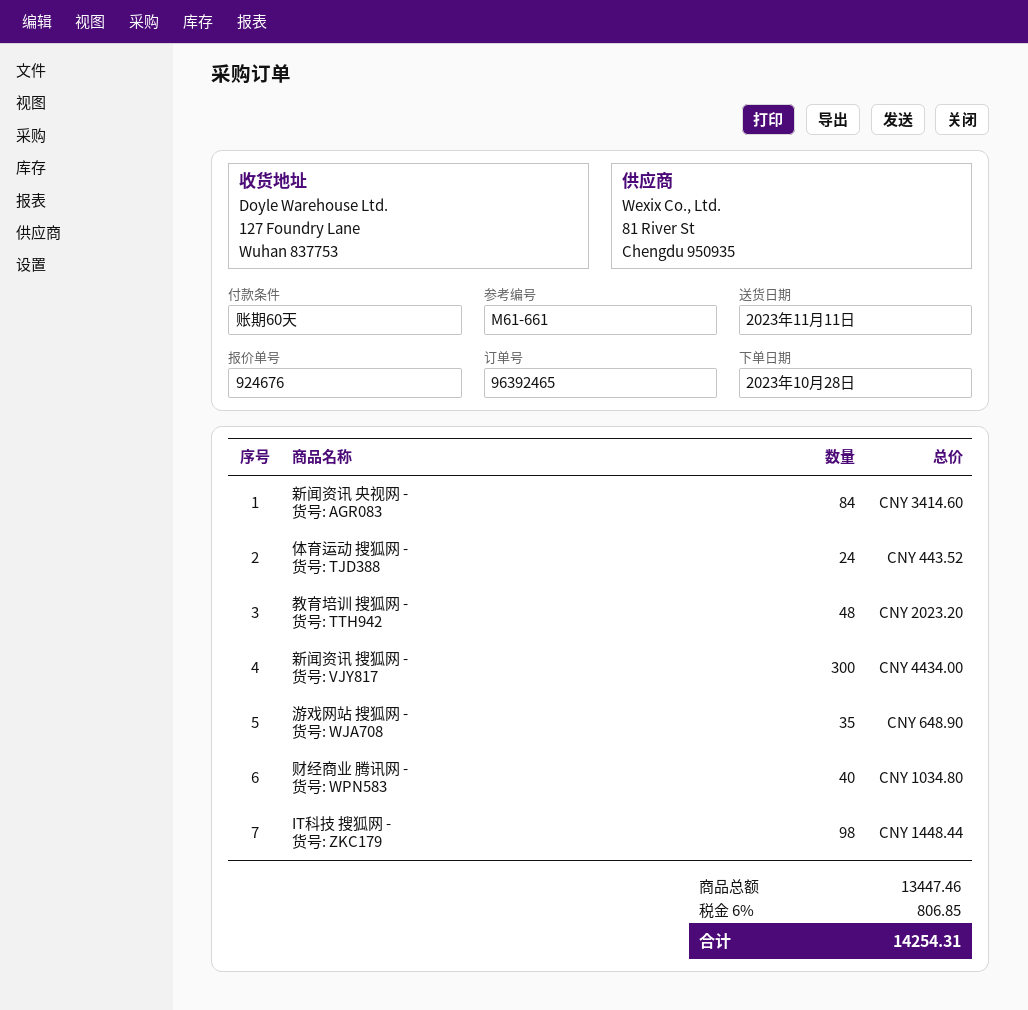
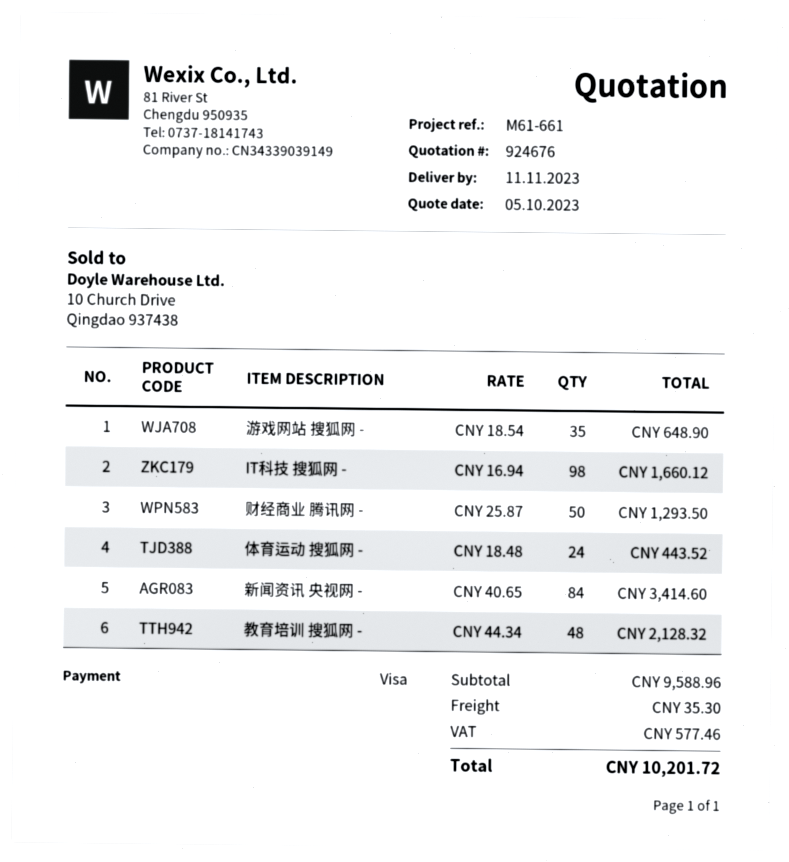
教育培训 搜狐网 -: 48 for 2023.20 -> 48 for 2128.32
新闻资讯 搜狐网 -: 300 for 4434.00 -> none
财经商业 腾讯网 -: 40 for 1034.80 -> 50 for 1293.50
IT科技 搜狐网 -: 98 for 1448.44 -> 98 for 1660.12
subtotal: 13447.46 -> 9588.96
shipping: none -> 35.30
tax: 806.85 -> 577.46
total: 14254.31 -> 10201.72

